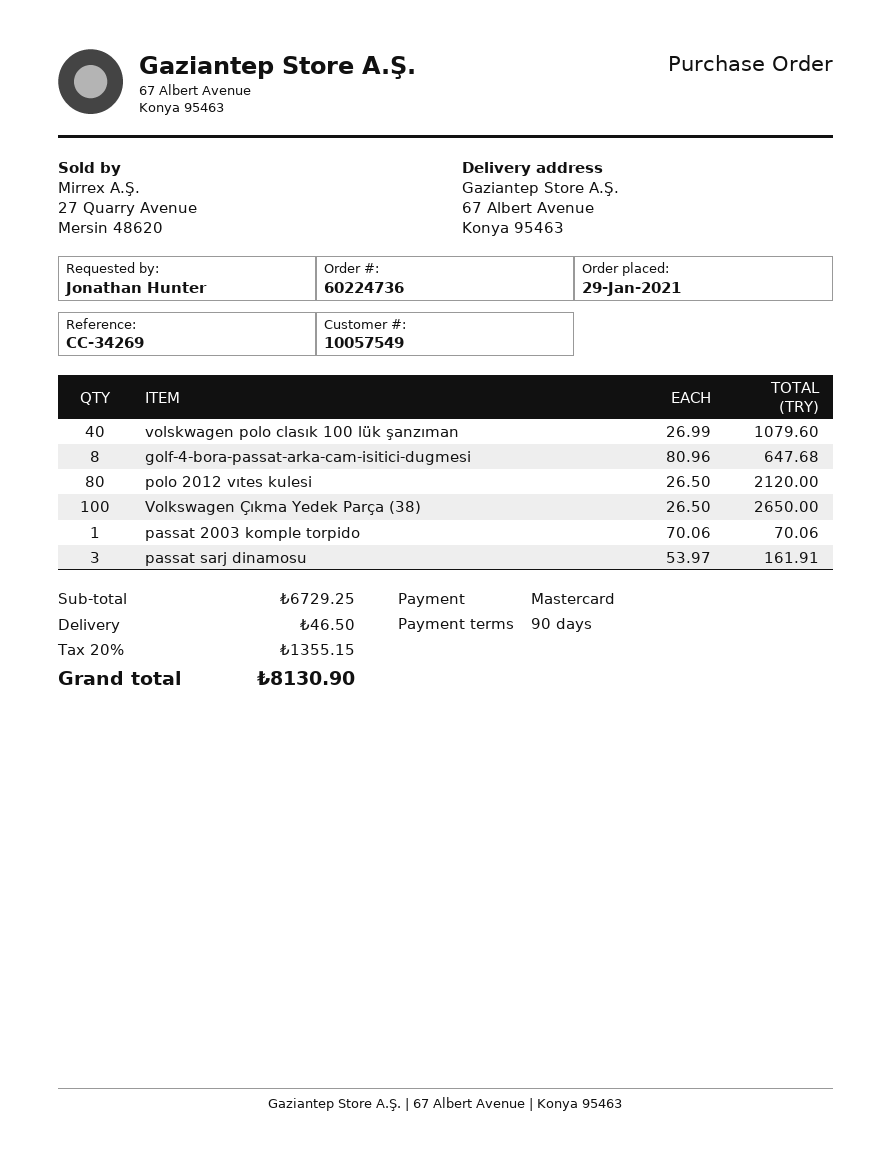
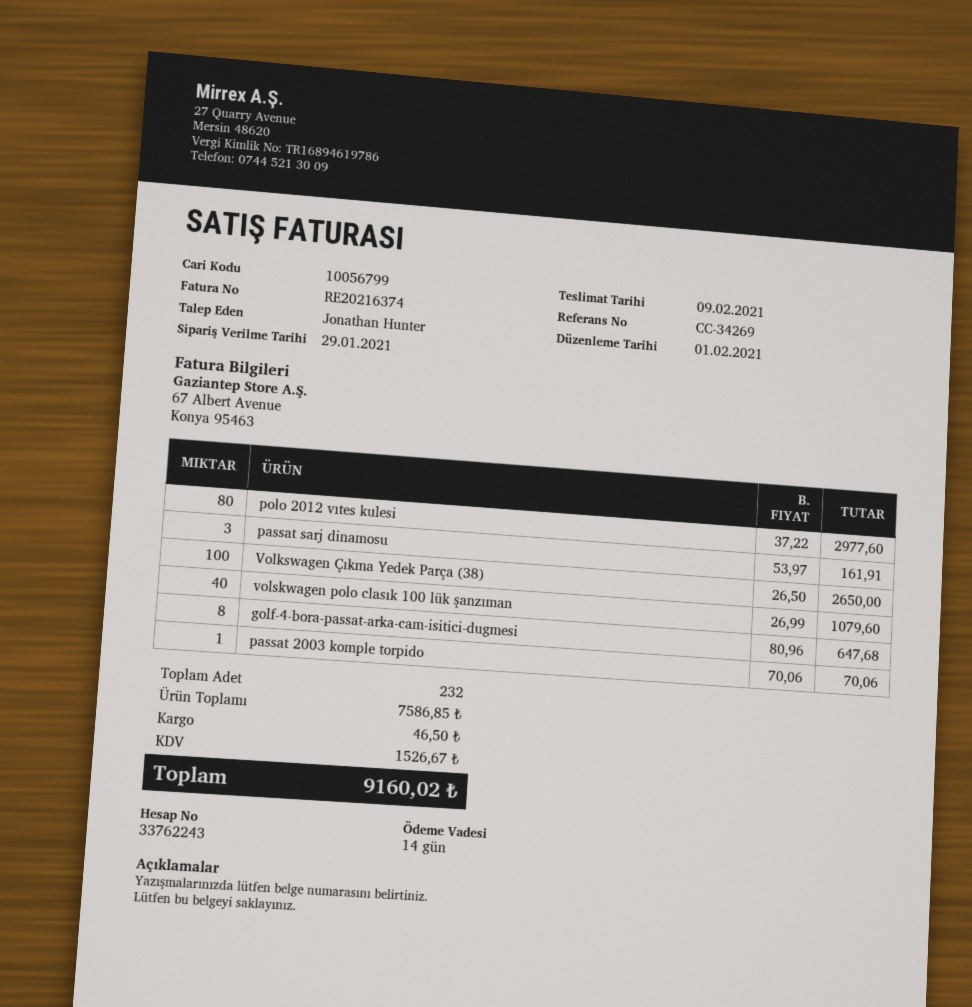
payment terms: 90 days -> 14 days
customer number: 10057549 -> 10056799
polo 2012 vıtes kulesi: 80 x 26.50 = 2120.00 -> 80 x 37.22 = 2977.60
subtotal: 6729.25 -> 7586.85
tax: 1355.15 -> 1526.67
total: 8130.90 -> 9160.02

